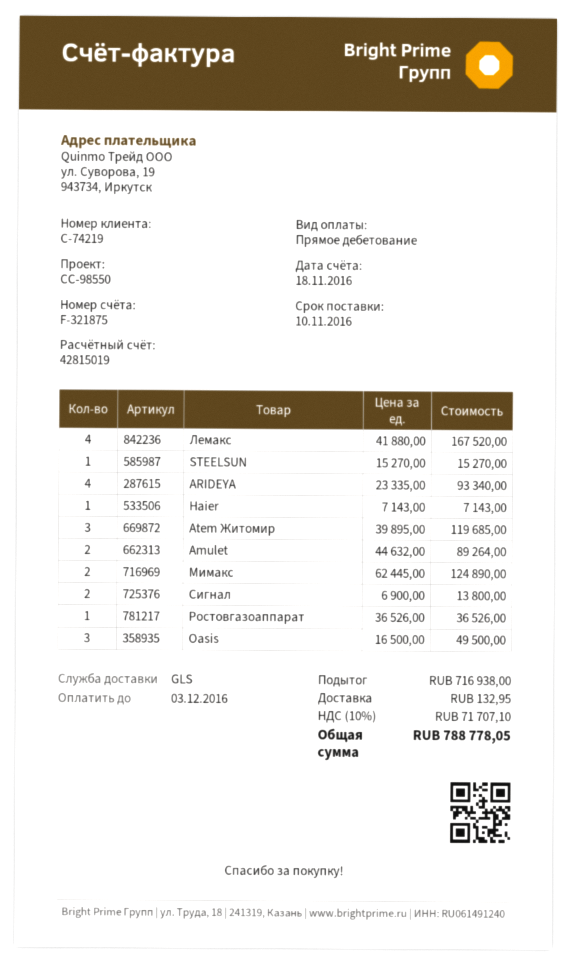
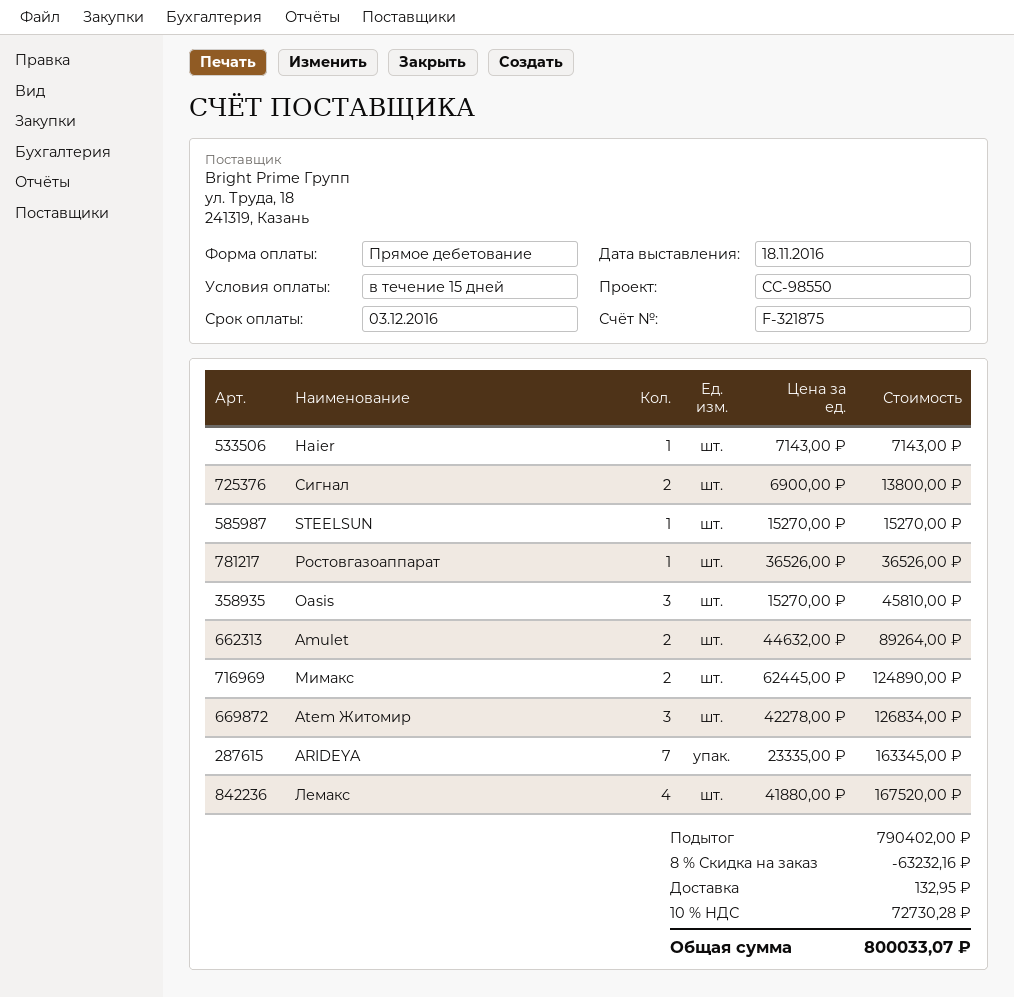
ARIDEYA: 4 x 23335.00 = 93340.00 -> 7 x 23335.00 = 163345.00
Atem Житомир: 3 x 39895.00 = 119685.00 -> 3 x 42278.00 = 126834.00
Oasis: 3 x 16500.00 = 49500.00 -> 3 x 15270.00 = 45810.00
subtotal: 716938.00 -> 790402.00
discount: none -> 8% = 63232.16
tax: 10% = 71707.10 -> 10% = 72730.28
total: 788778.05 -> 800033.07

